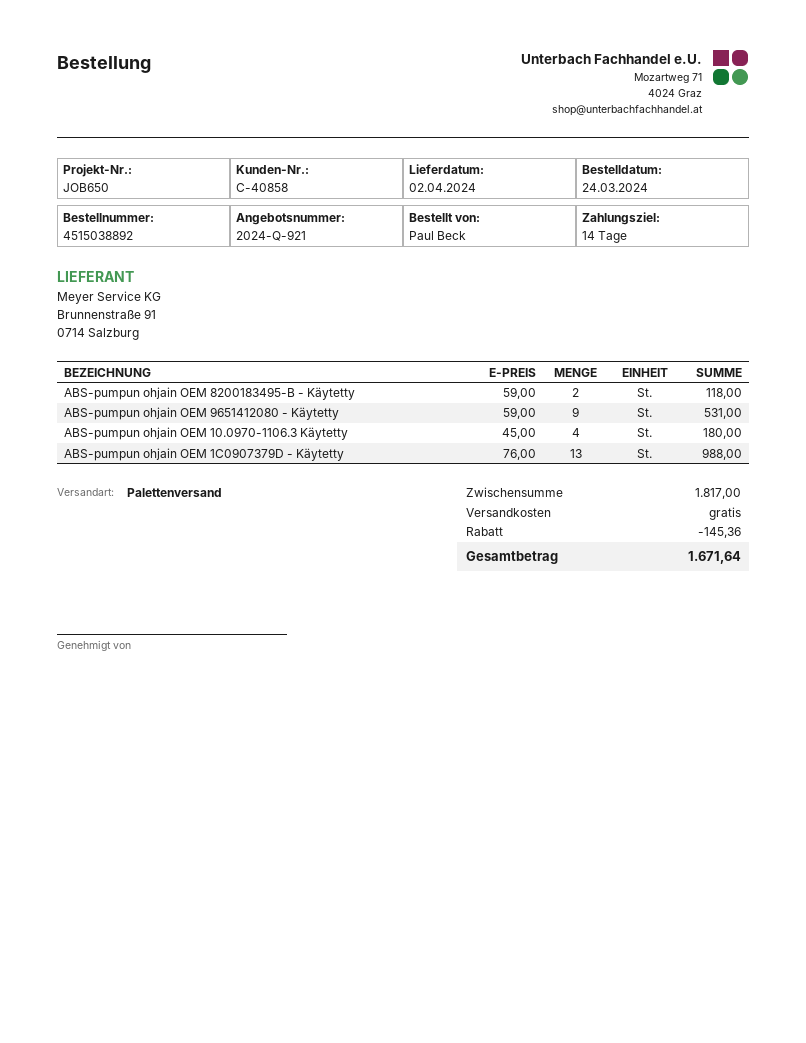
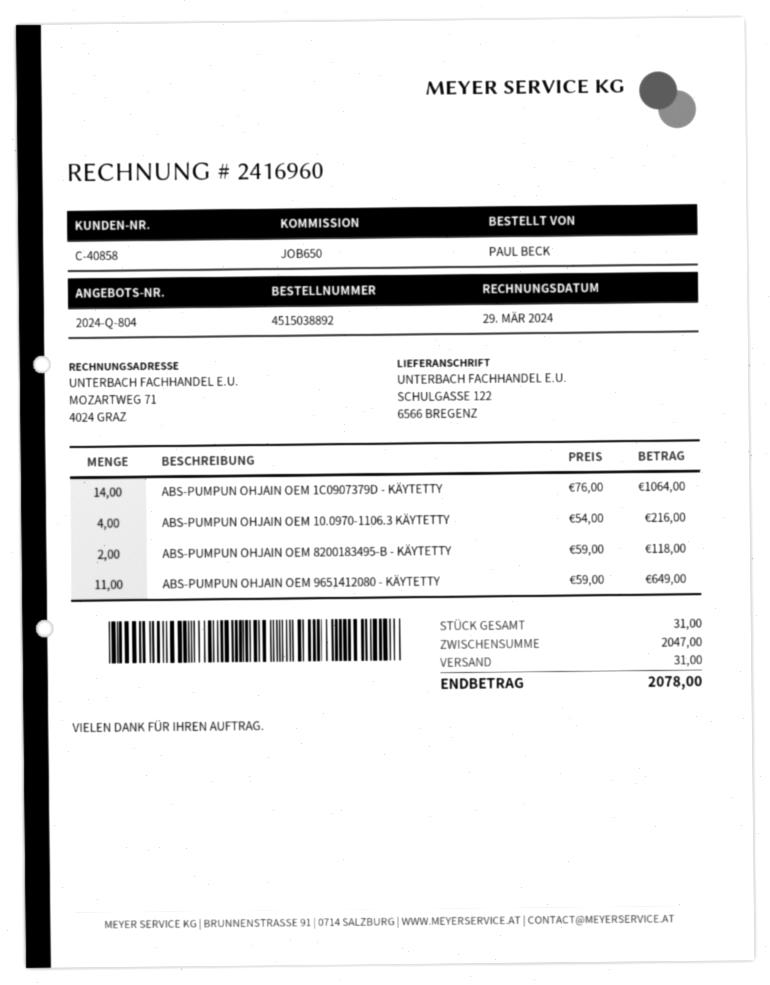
quote number: 2024-Q-921 -> 2024-Q-804
ABS-pumpun ohjain OEM 9651412080 - Käytetty: 9 x 59.00 = 531.00 -> 11 x 59.00 = 649.00
ABS-pumpun ohjain OEM 10.0970-1106.3 Käytetty: 4 x 45.00 = 180.00 -> 4 x 54.00 = 216.00
ABS-pumpun ohjain OEM 1C0907379D - Käytetty: 13 x 76.00 = 988.00 -> 14 x 76.00 = 1064.00
subtotal: 1817.00 -> 2047.00
discount: 145.36 -> none
shipping: 0.00 -> 31.00
total: 1671.64 -> 2078.00

